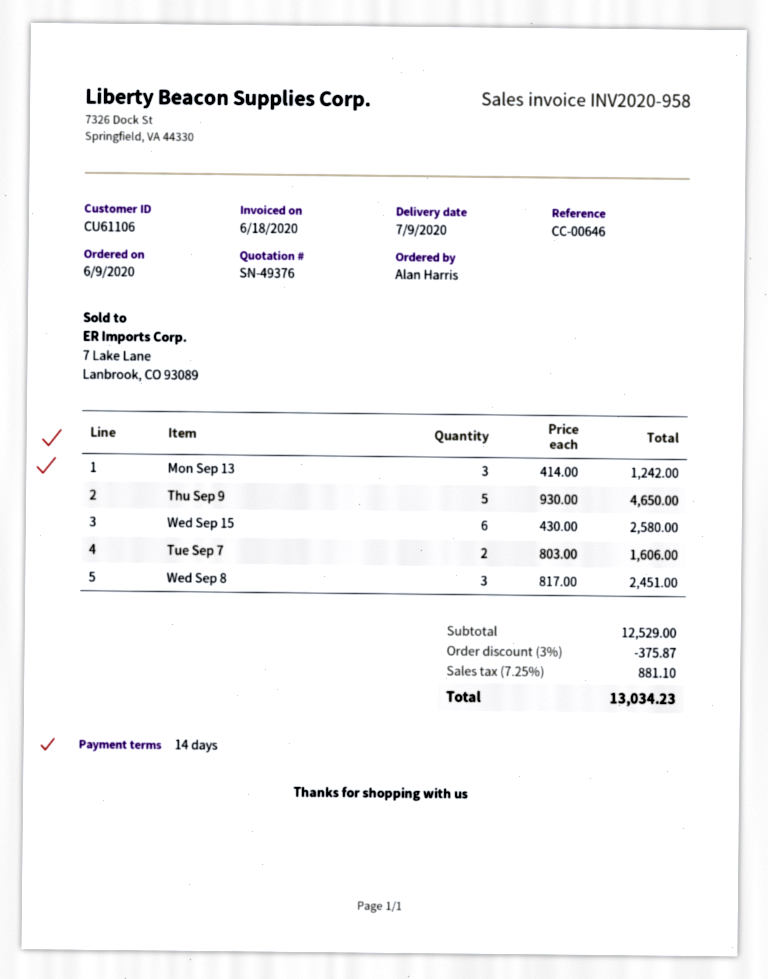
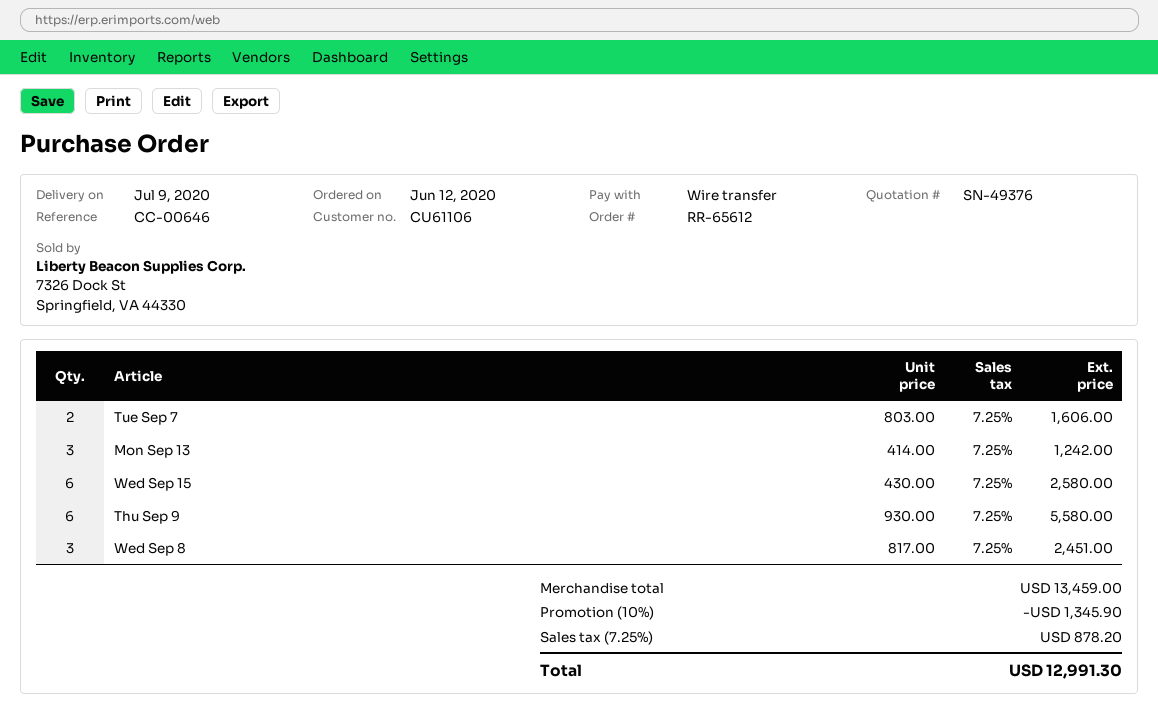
order date: 2020-06-09 -> 2020-06-12
Thu Sep 9: 5 x 930.00 = 4650.00 -> 6 x 930.00 = 5580.00
subtotal: 12529.00 -> 13459.00
discount: 3% = 375.87 -> 10% = 1345.90
tax: 7.25% = 881.10 -> 7.25% = 878.20
total: 13034.23 -> 12991.30

